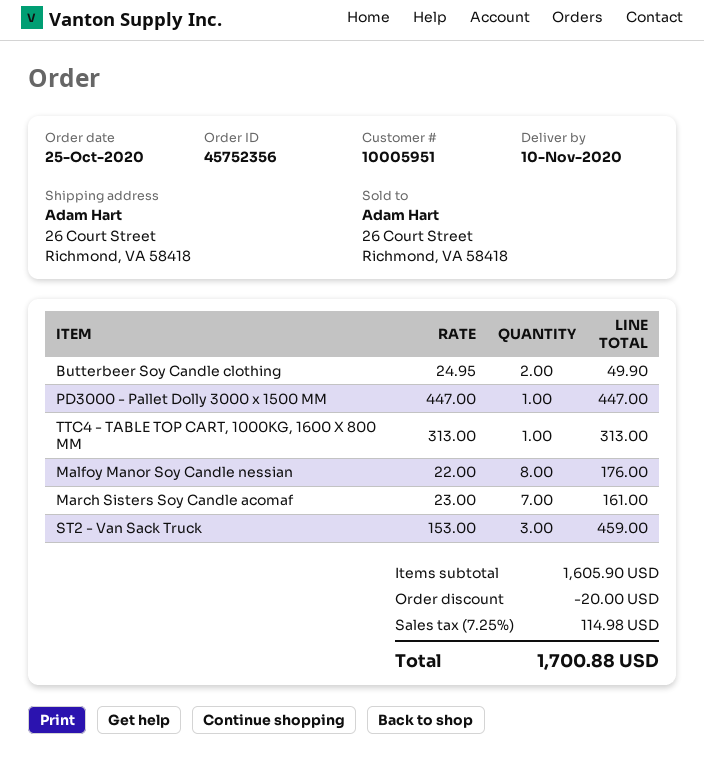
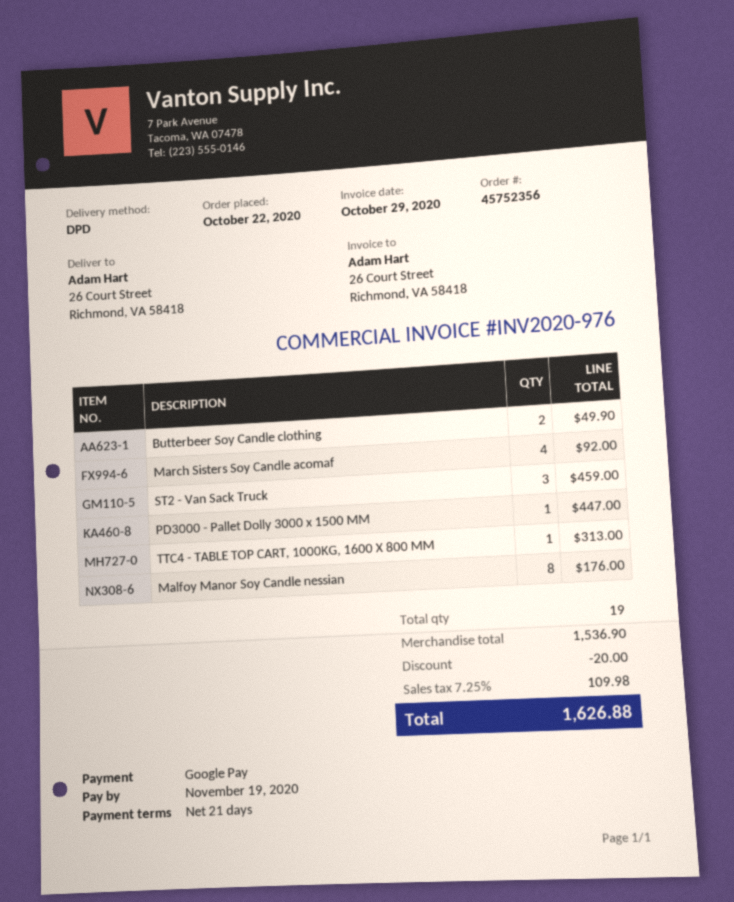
order date: 2020-10-25 -> 2020-10-22
March Sisters Soy Candle acomaf: 7 for 161.00 -> 4 for 92.00
subtotal: 1605.90 -> 1536.90
tax: 7.25% = 114.98 -> 7.25% = 109.98
total: 1700.88 -> 1626.88

